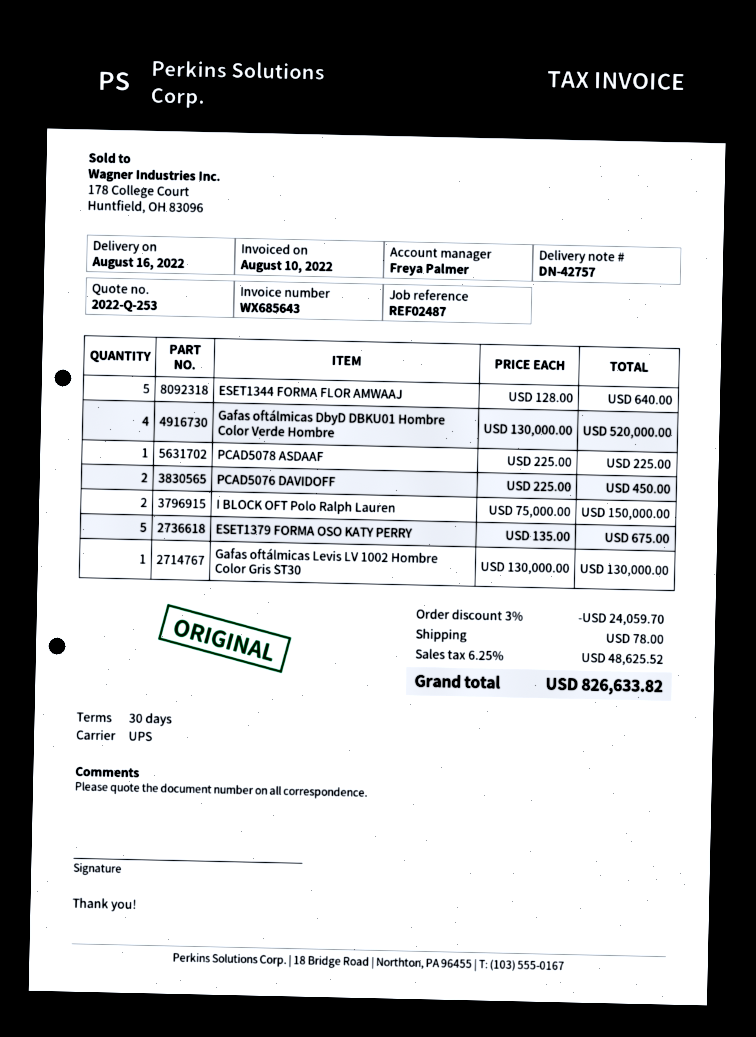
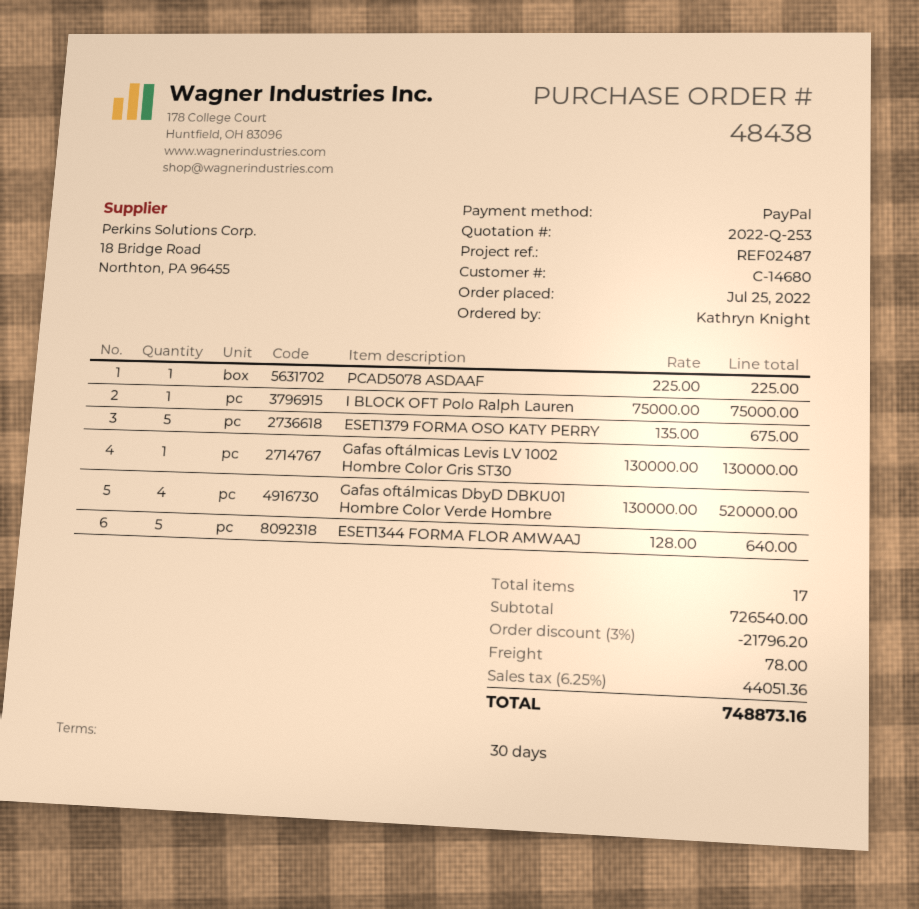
PCAD5076 DAVIDOFF: 2 x 225.00 = 450.00 -> none
I BLOCK OFT Polo Ralph Lauren: 2 x 75000.00 = 150000.00 -> 1 x 75000.00 = 75000.00
discount: 3% = 24059.70 -> 3% = 21796.20
tax: 6.25% = 48625.52 -> 6.25% = 44051.36
total: 826633.82 -> 748873.16

